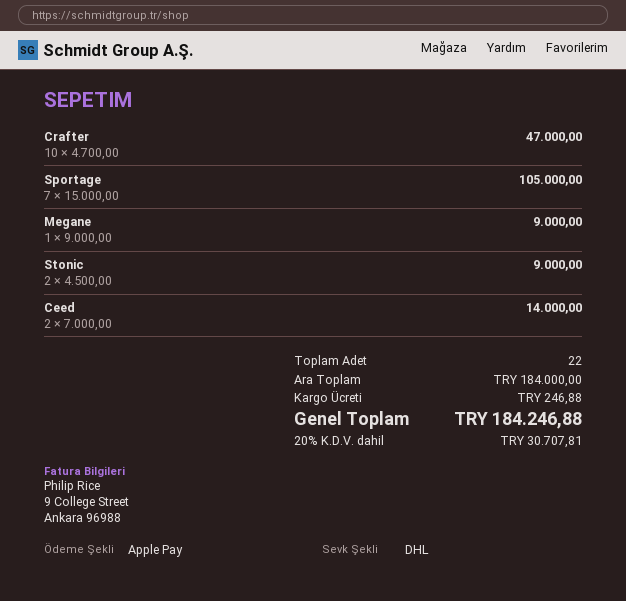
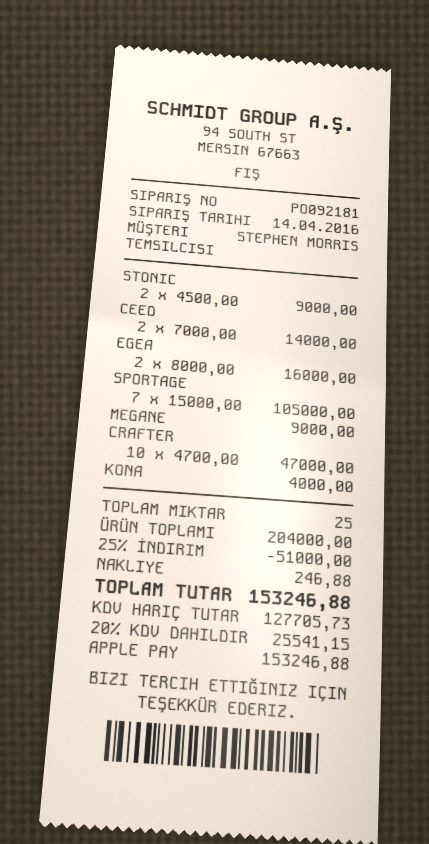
EGEA: none -> 2 x 8000.00 = 16000.00
KONA: none -> 1 x 4000.00 = 4000.00
total quantity: 22 -> 25
subtotal: 184000.00 -> 204000.00
discount: none -> 25% = 51000.00
tax: 20% = 30707.81 -> 20% = 25541.15
total: 184246.88 -> 153246.88

